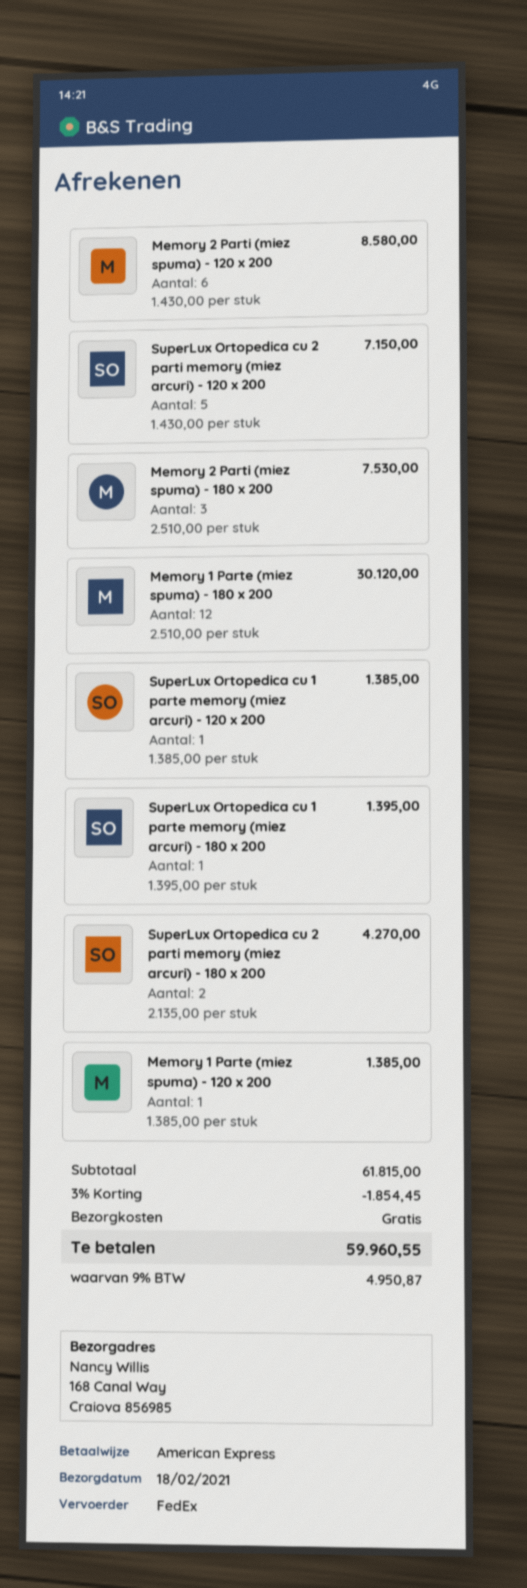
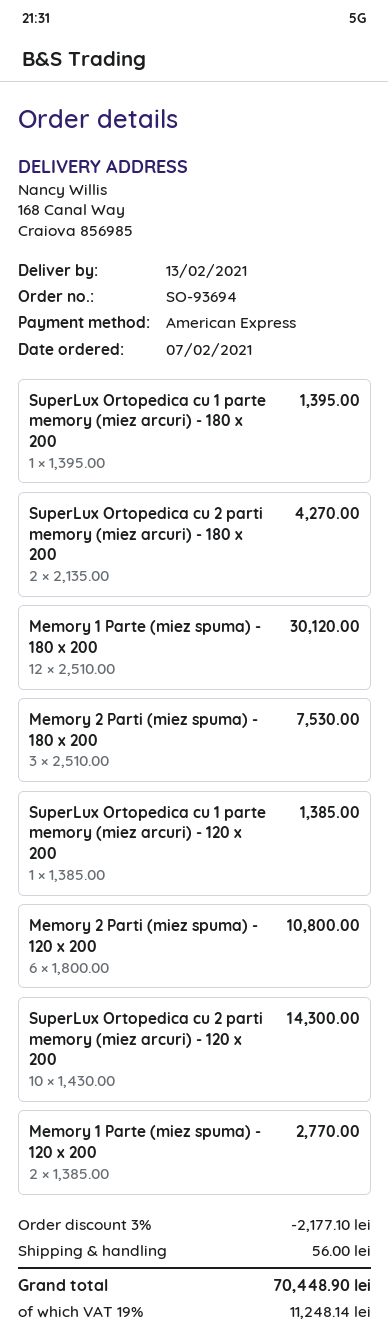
delivery date: 2021-02-18 -> 2021-02-13
Memory 2 Parti (miez spuma) - 120 x 200: 6 x 1430.00 = 8580.00 -> 6 x 1800.00 = 10800.00
SuperLux Ortopedica cu 2 parti memory (miez arcuri) - 120 x 200: 5 x 1430.00 = 7150.00 -> 10 x 1430.00 = 14300.00
Memory 1 Parte (miez spuma) - 120 x 200: 1 x 1385.00 = 1385.00 -> 2 x 1385.00 = 2770.00
discount: 3% = 1854.45 -> 3% = 2177.10
shipping: 0.00 -> 56.00
tax: 9% = 4950.87 -> 19% = 11248.14
total: 59960.55 -> 70448.90

